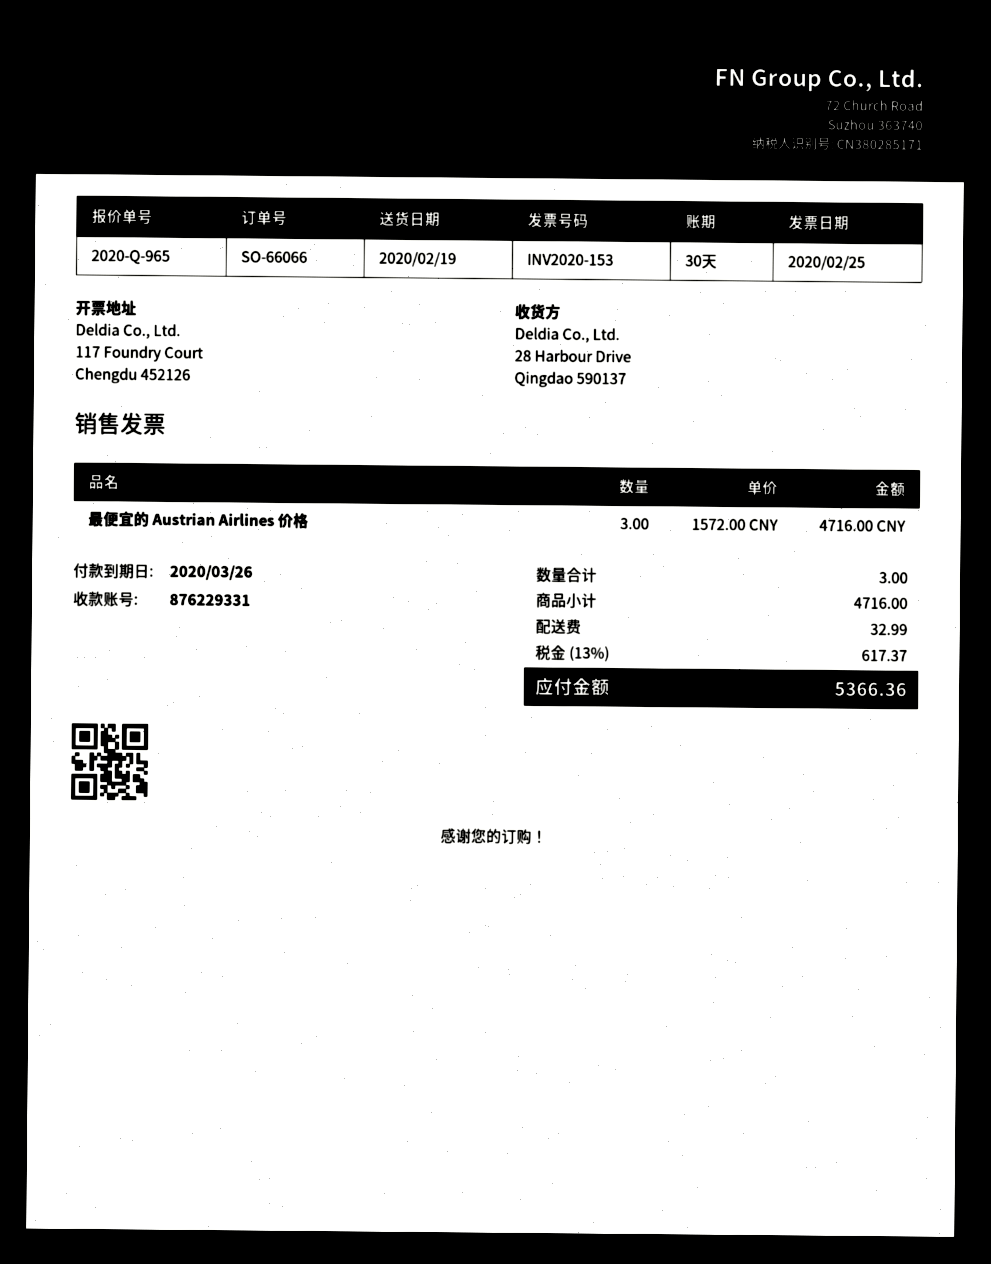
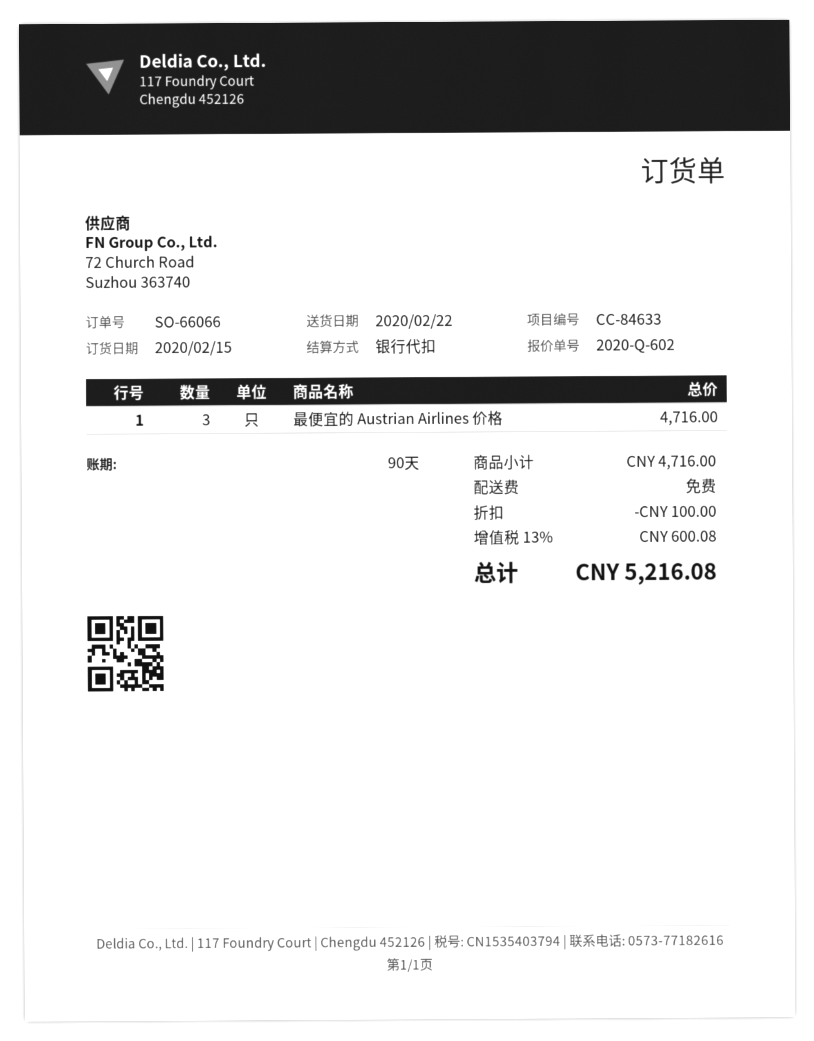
quote number: 2020-Q-965 -> 2020-Q-602
delivery date: 2020-02-19 -> 2020-02-22
payment terms: 30 days -> 90 days
discount: none -> 100.00
shipping: 32.99 -> 0.00
tax: 13% = 617.37 -> 13% = 600.08
total: 5366.36 -> 5216.08

